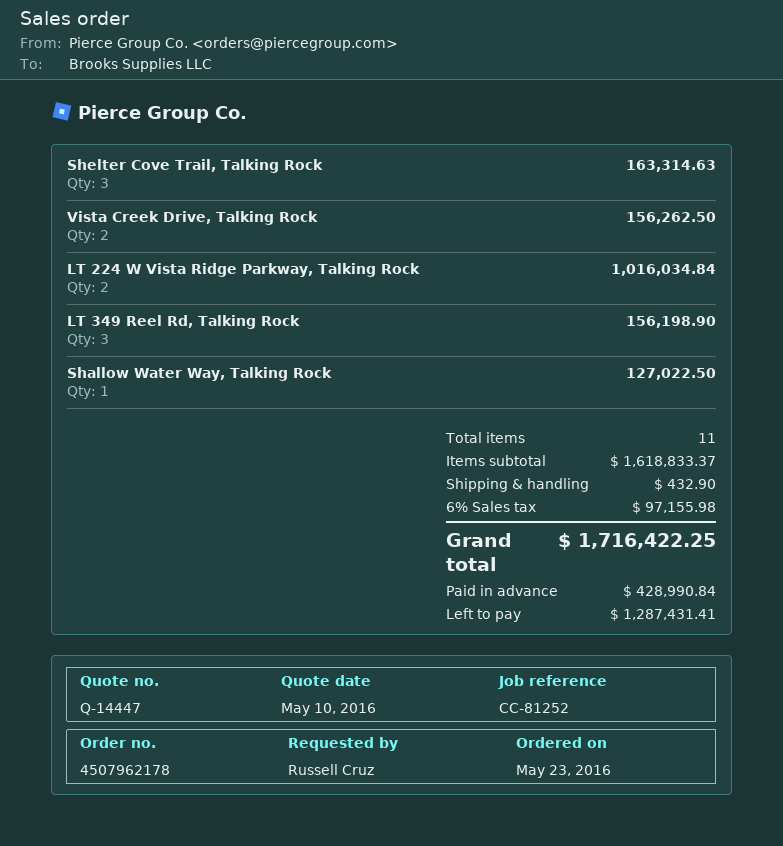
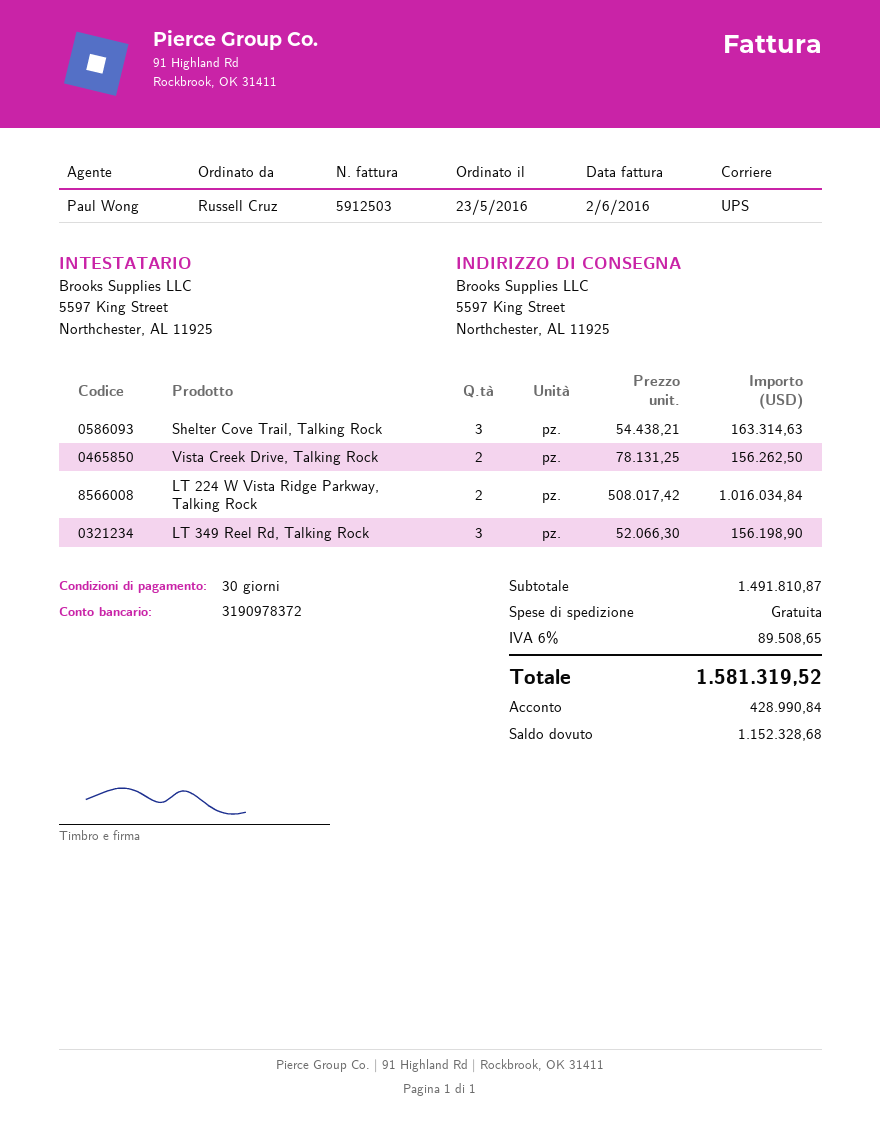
Shallow Water Way, Talking Rock: 1 for 127022.50 -> none
subtotal: 1618833.37 -> 1491810.87
shipping: 432.90 -> 0.00
tax: 6% = 97155.98 -> 6% = 89508.65
total: 1716422.25 -> 1581319.52
balance: 1287431.41 -> 1152328.68

